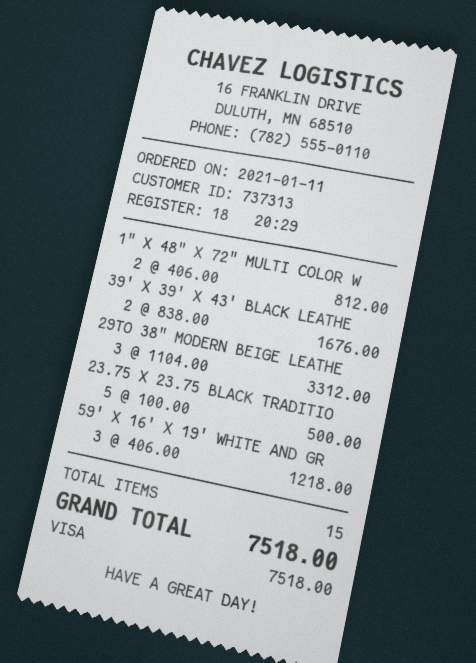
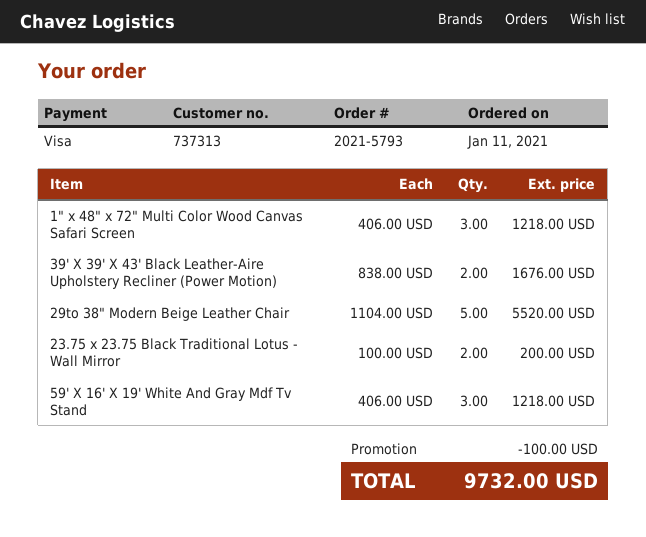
1" X 48" X 72" MULTI COLOR W: 2 x 406.00 = 812.00 -> 3 x 406.00 = 1218.00
29TO 38" MODERN BEIGE LEATHE: 3 x 1104.00 = 3312.00 -> 5 x 1104.00 = 5520.00
23.75 X 23.75 BLACK TRADITIO: 5 x 100.00 = 500.00 -> 2 x 100.00 = 200.00
discount: none -> 100.00
total: 7518.00 -> 9732.00

